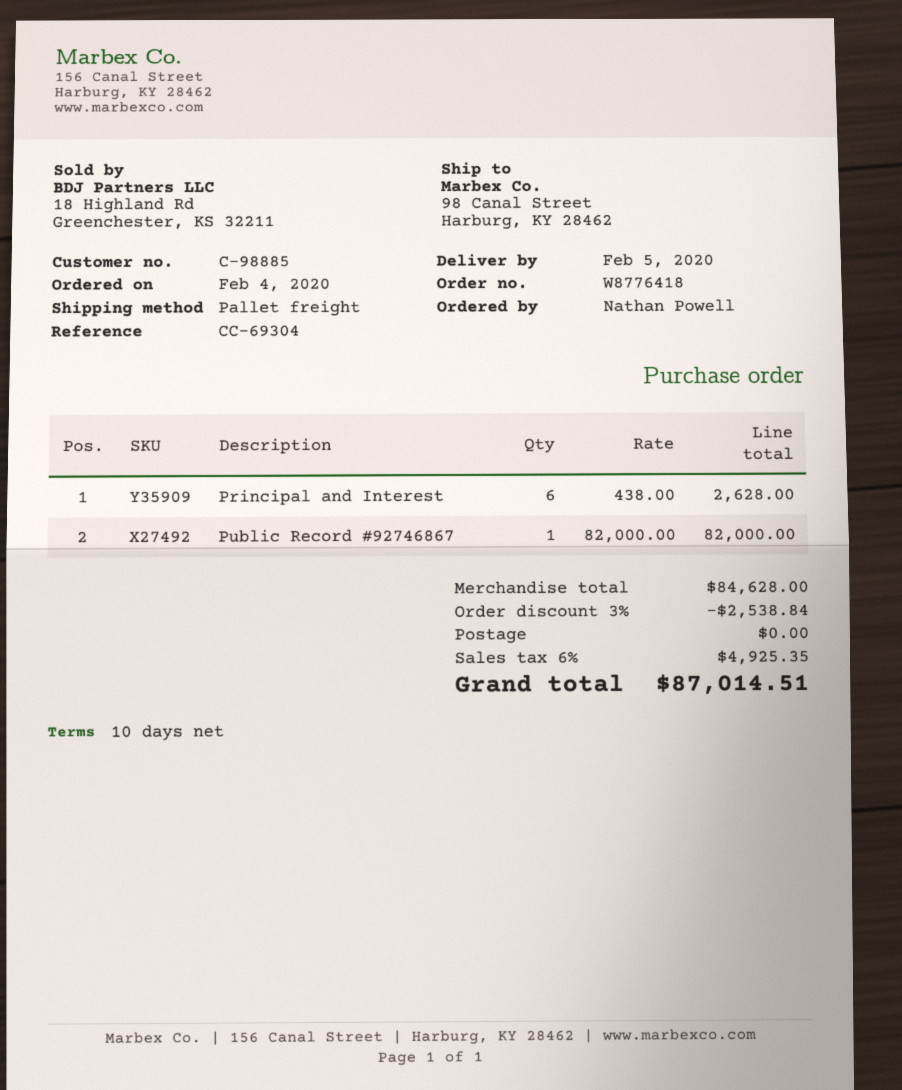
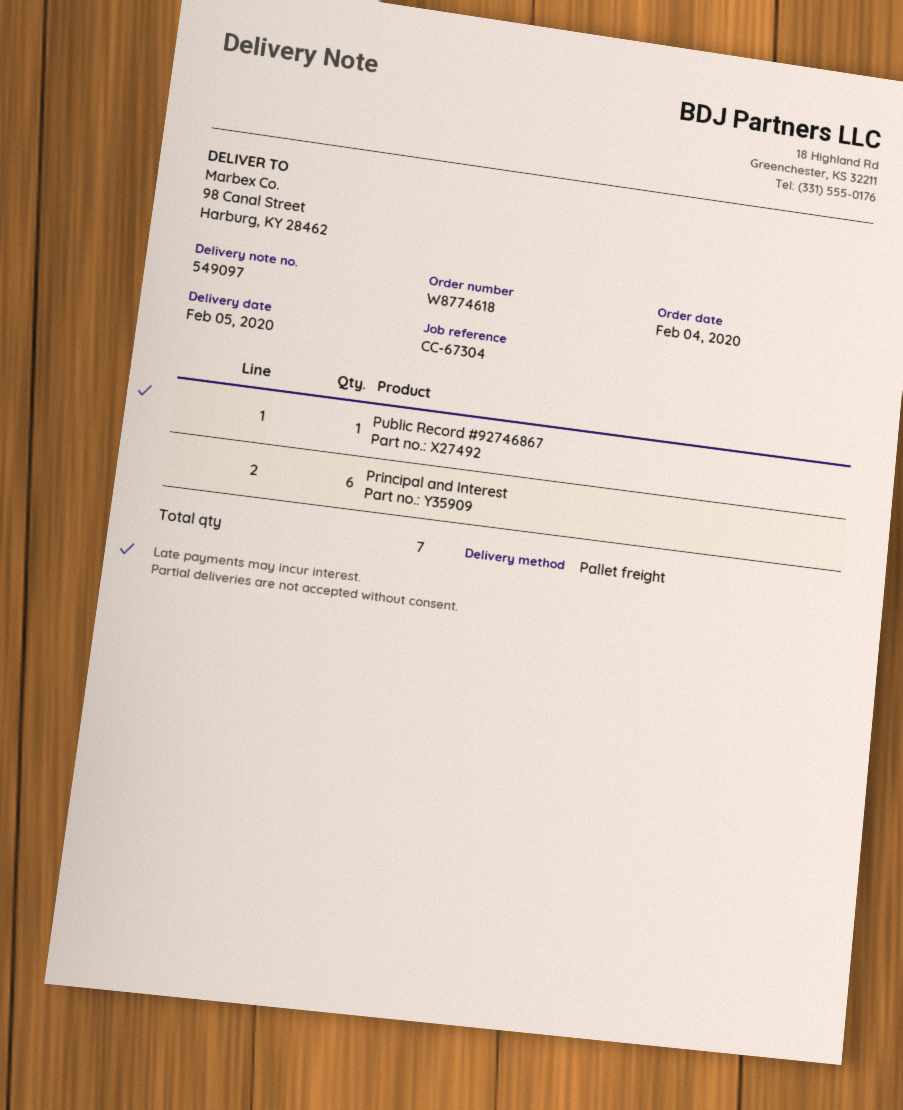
order number: W8776418 -> W8774618
reference: CC-69304 -> CC-67304

